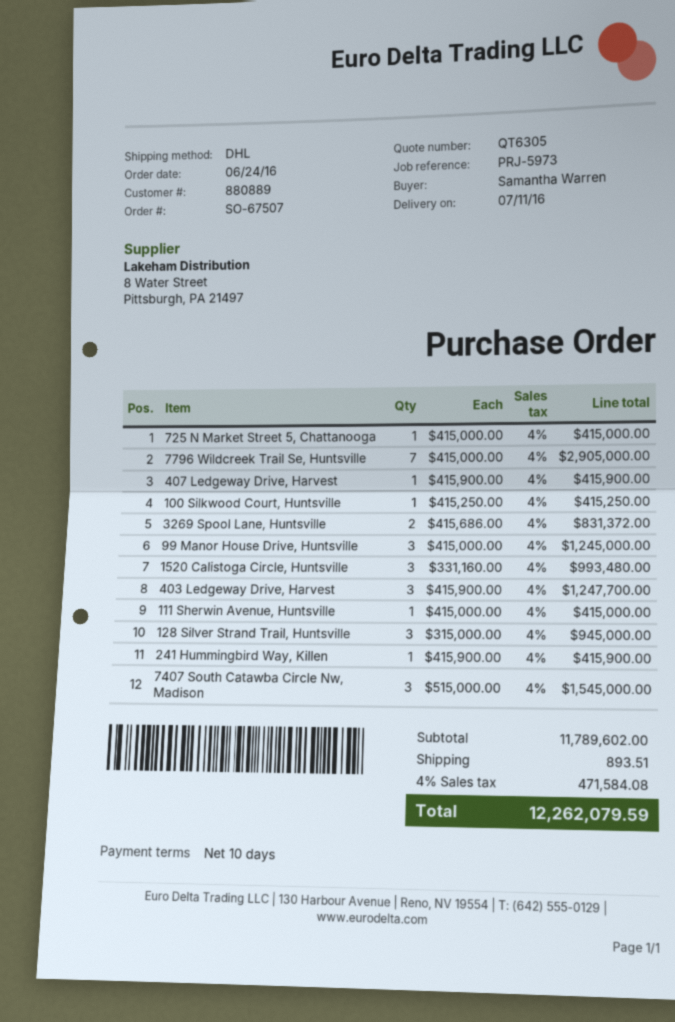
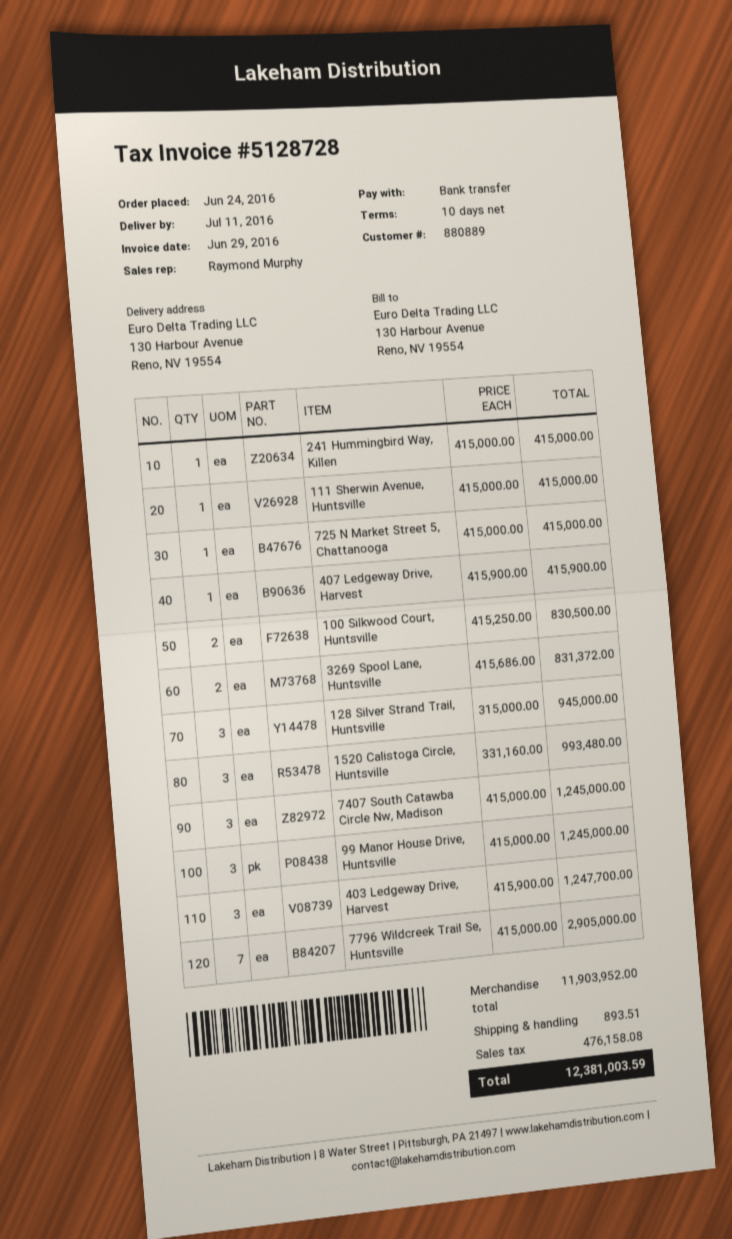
100 Silkwood Court, Huntsville: 1 x 415250.00 = 415250.00 -> 2 x 415250.00 = 830500.00
241 Hummingbird Way, Killen: 1 x 415900.00 = 415900.00 -> 1 x 415000.00 = 415000.00
7407 South Catawba Circle Nw, Madison: 3 x 515000.00 = 1545000.00 -> 3 x 415000.00 = 1245000.00
subtotal: 11789602.00 -> 11903952.00
tax: 471584.08 -> 476158.08
total: 12262079.59 -> 12381003.59

